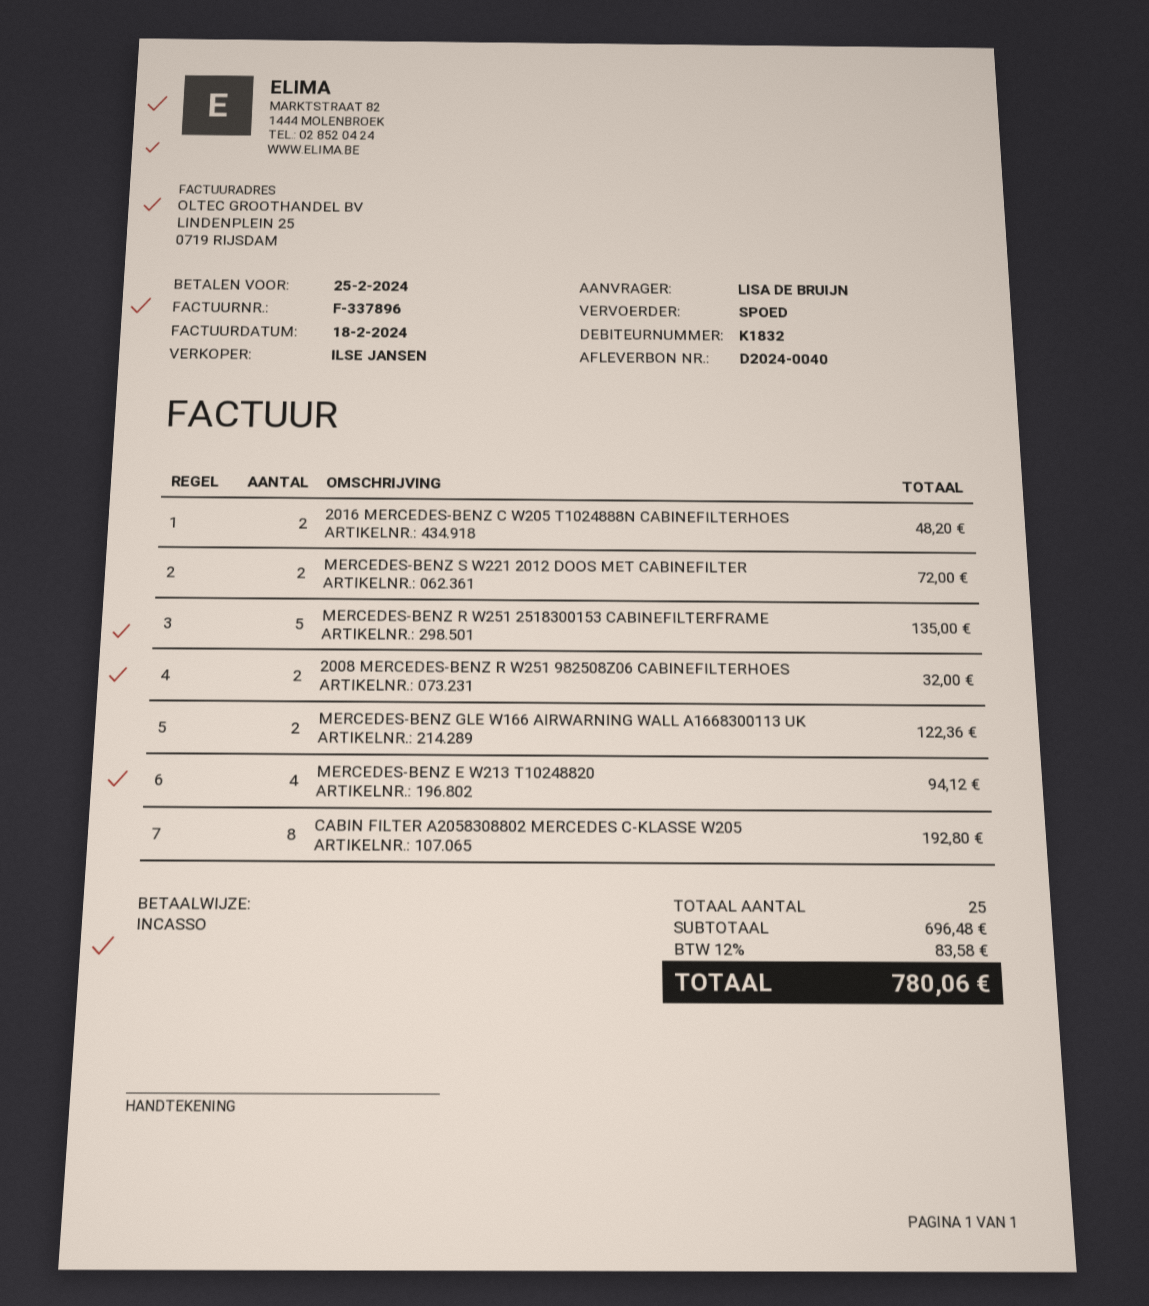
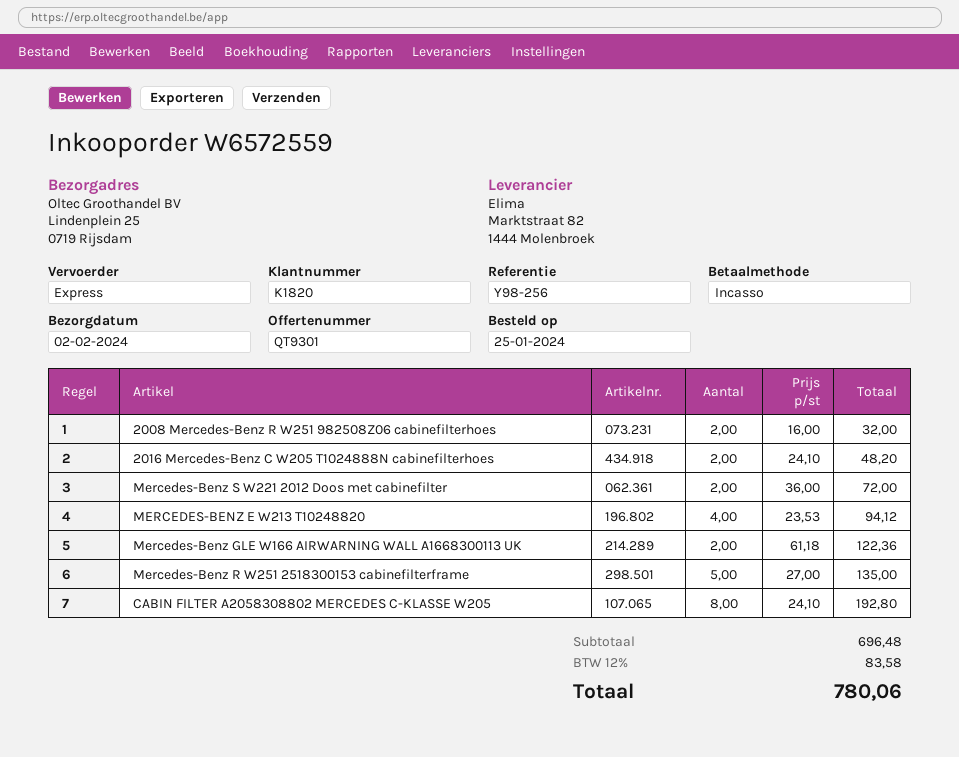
customer number: K1832 -> K1820

